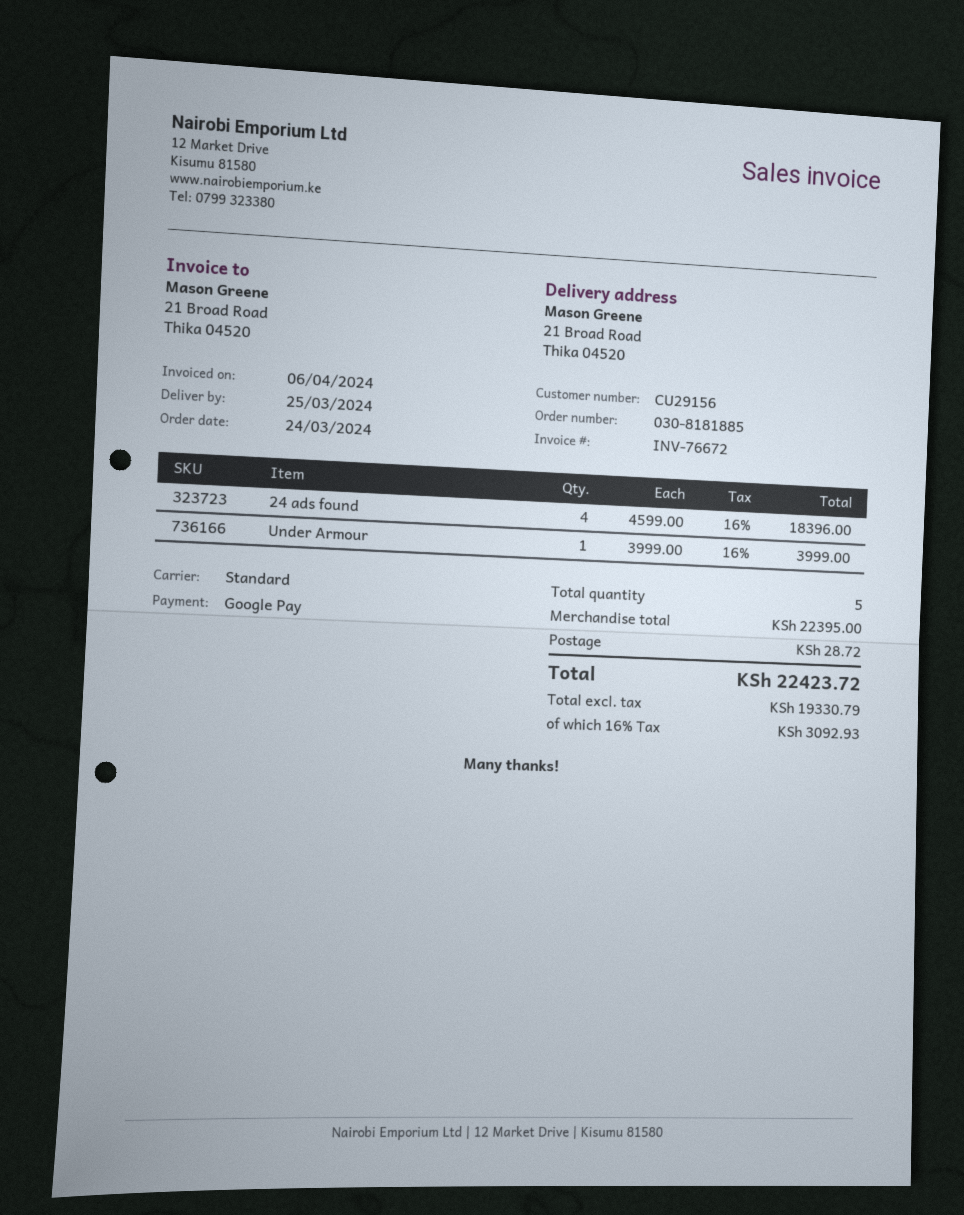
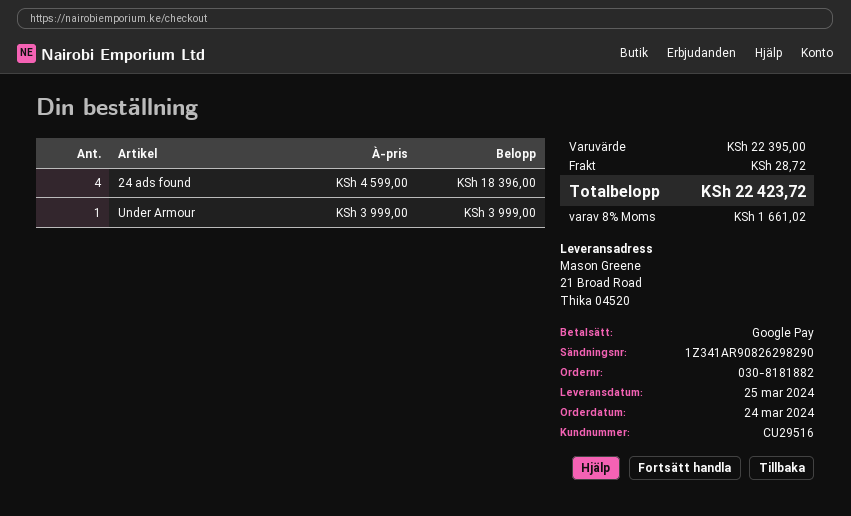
order number: 030-8181885 -> 030-8181882
customer number: CU29156 -> CU29516
tax: 16% = 3092.93 -> 8% = 1661.02

